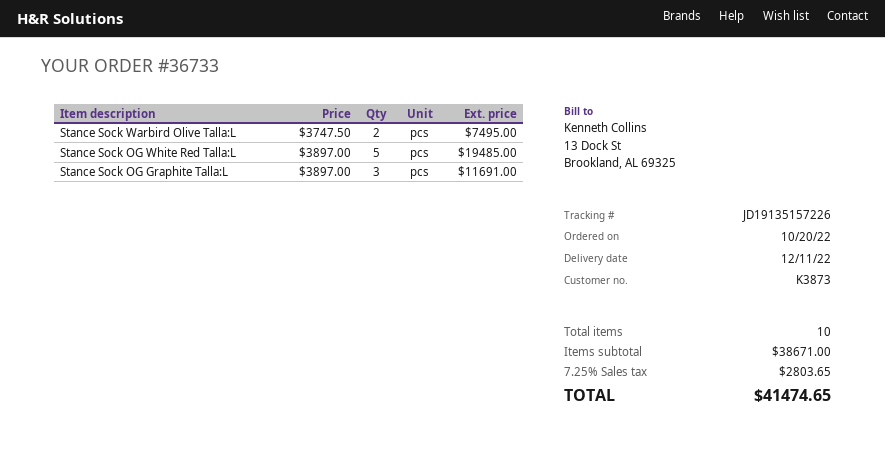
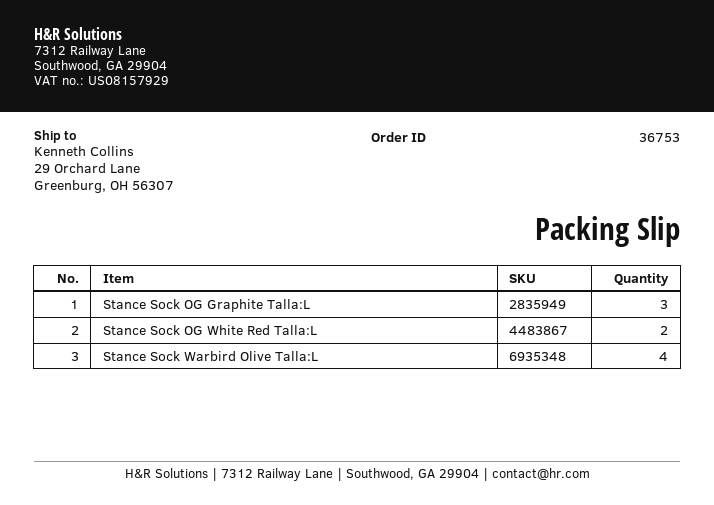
order number: 36733 -> 36753
Stance Sock Warbird Olive Talla:L: 2 -> 4
Stance Sock OG White Red Talla:L: 5 -> 2

